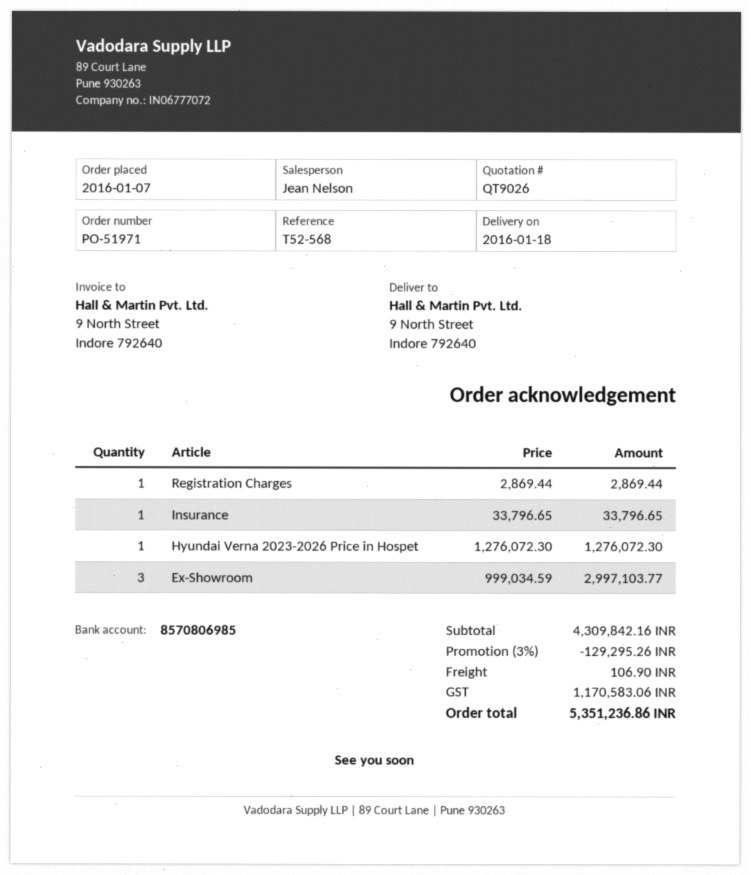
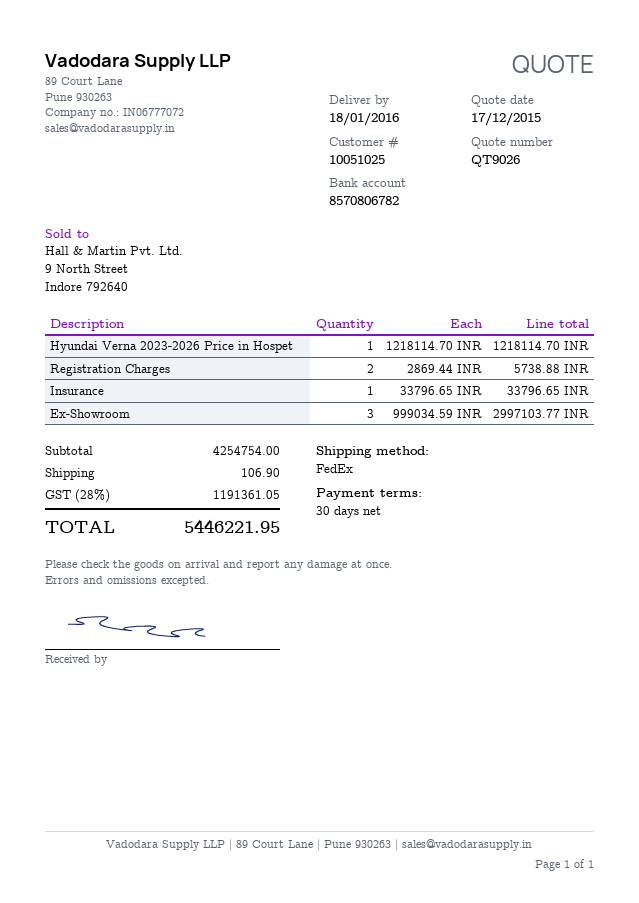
bank account: 8570806985 -> 8570806782
Registration Charges: 1 x 2869.44 = 2869.44 -> 2 x 2869.44 = 5738.88
Hyundai Verna 2023-2026 Price in Hospet: 1 x 1276072.30 = 1276072.30 -> 1 x 1218114.70 = 1218114.70
subtotal: 4309842.16 -> 4254754.00
discount: 3% = 129295.26 -> none
tax: 1170583.06 -> 1191361.05
total: 5351236.86 -> 5446221.95

